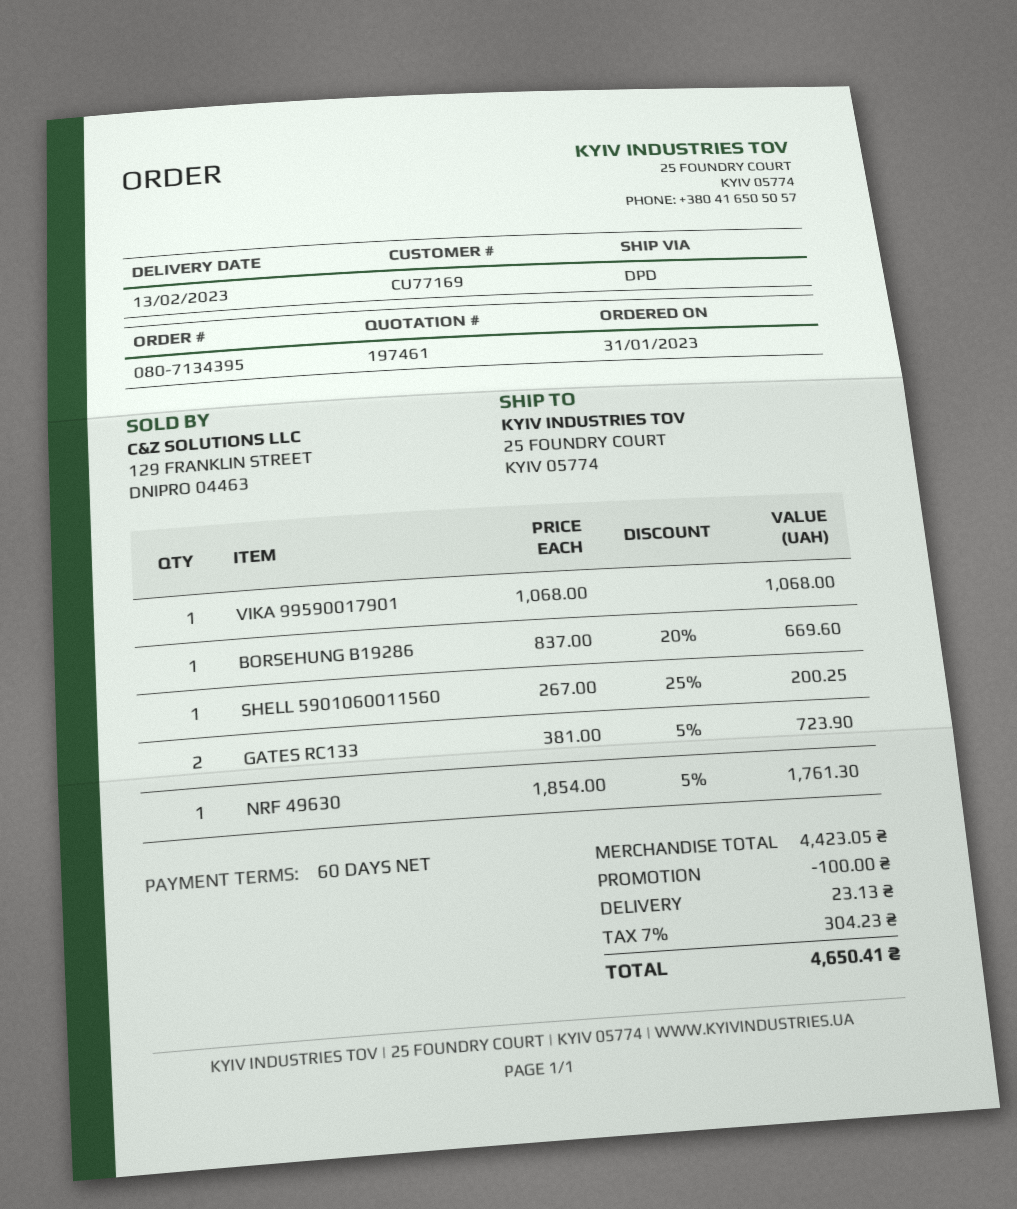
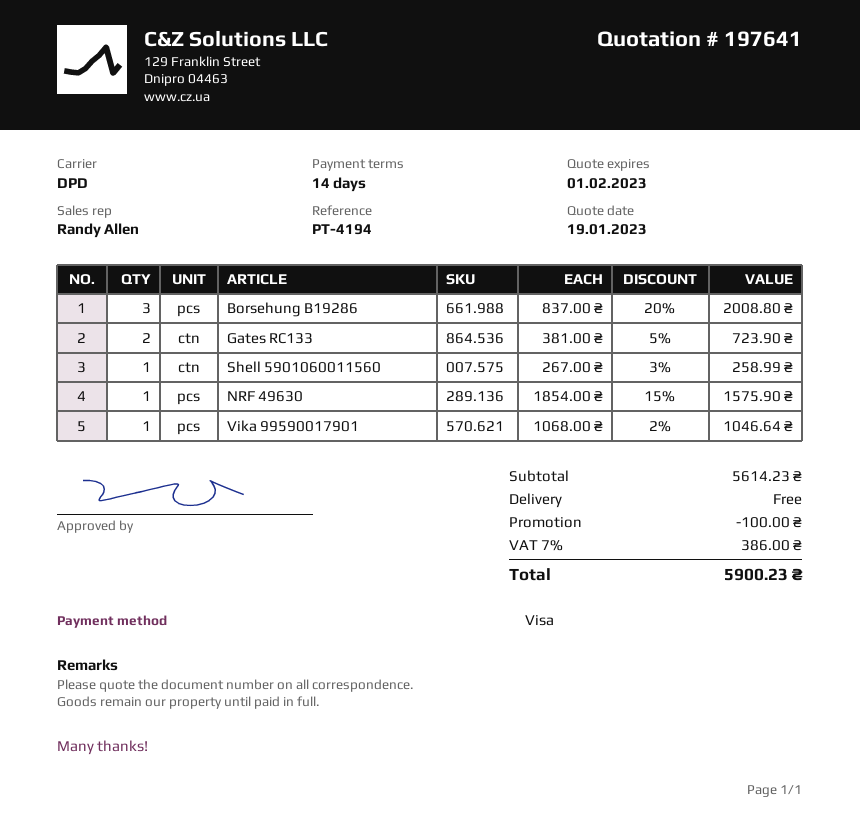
quote number: 197461 -> 197641
payment terms: 60 days -> 14 days
VIKA 99590017901: 1 x 1068.00 = 1068.00 -> 1 x 1068.00 - 2% = 1046.64
BORSEHUNG B19286: 1 x 837.00 - 20% = 669.60 -> 3 x 837.00 - 20% = 2008.80
SHELL 5901060011560: 1 x 267.00 - 25% = 200.25 -> 1 x 267.00 - 3% = 258.99
NRF 49630: 1 x 1854.00 - 5% = 1761.30 -> 1 x 1854.00 - 15% = 1575.90
subtotal: 4423.05 -> 5614.23
shipping: 23.13 -> 0.00
tax: 7% = 304.23 -> 7% = 386.00
total: 4650.41 -> 5900.23

